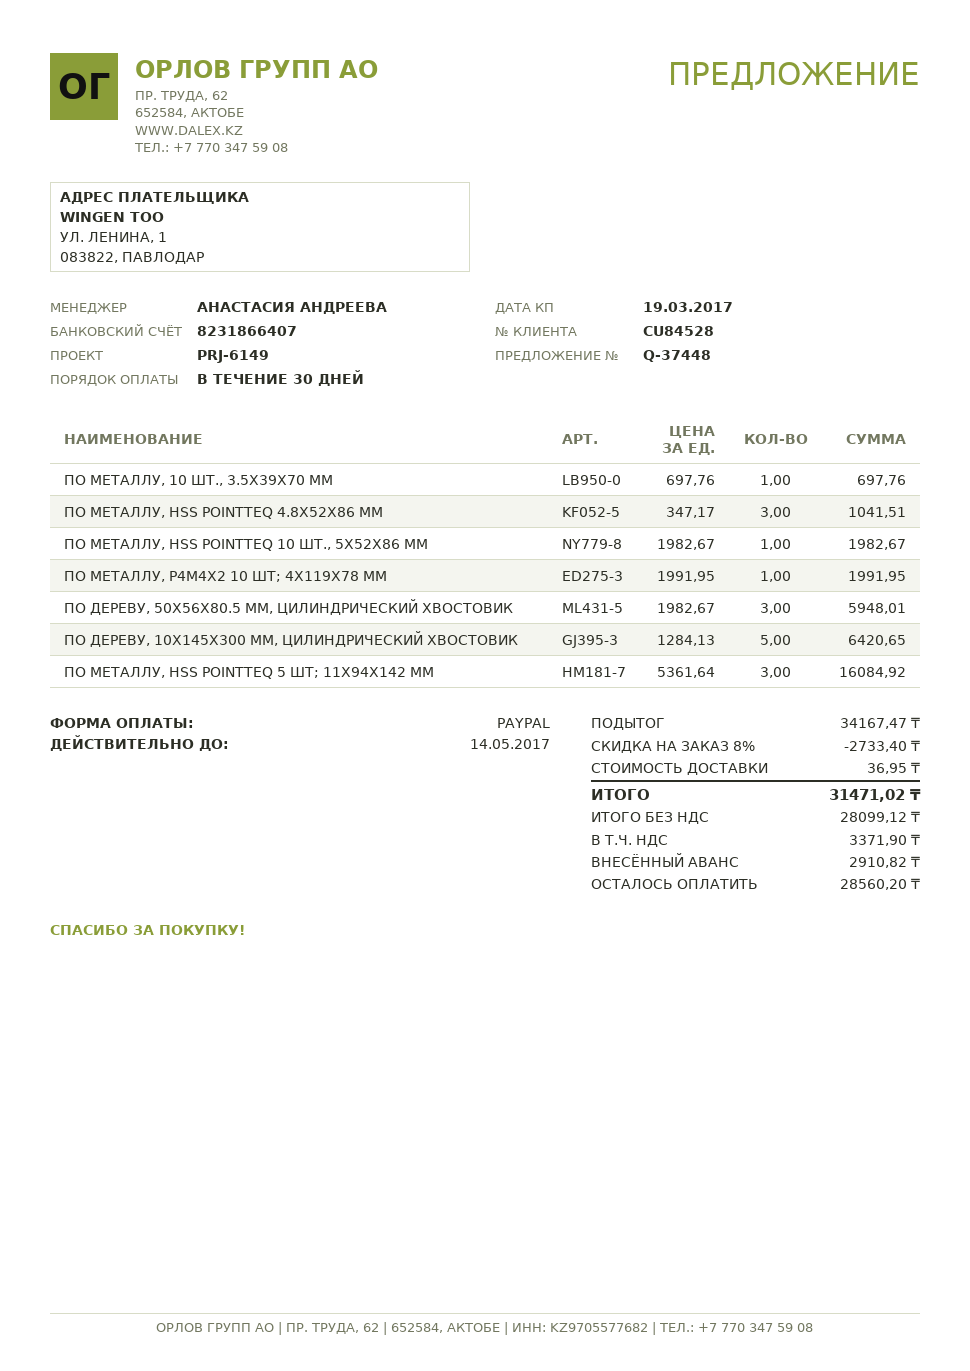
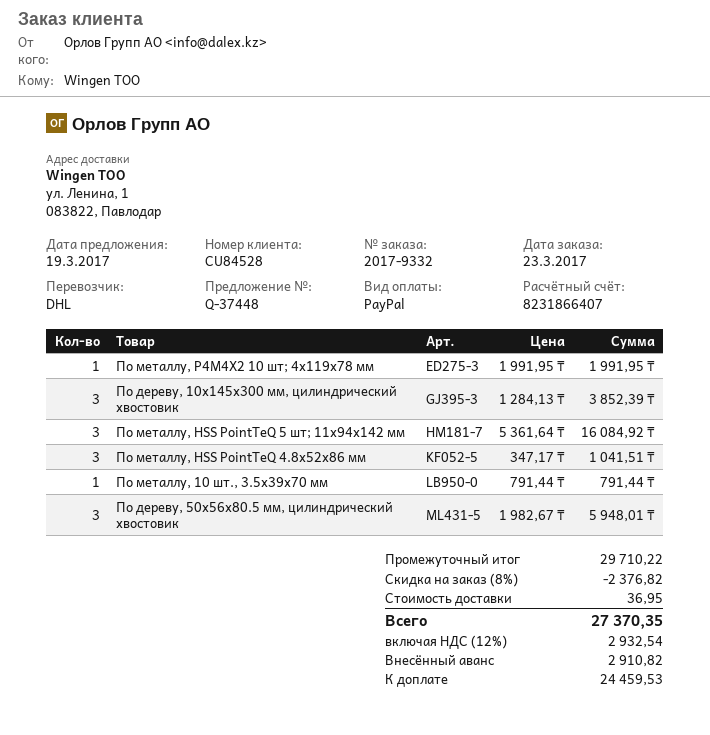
ПО МЕТАЛЛУ, 10 ШТ., 3.5X39X70 ММ: 1 x 697.76 = 697.76 -> 1 x 791.44 = 791.44
ПО МЕТАЛЛУ, HSS POINTTEQ 10 ШТ., 5X52X86 ММ: 1 x 1982.67 = 1982.67 -> none
ПО ДЕРЕВУ, 10X145X300 ММ, ЦИЛИНДРИЧЕСКИЙ ХВОСТОВИК: 5 x 1284.13 = 6420.65 -> 3 x 1284.13 = 3852.39
subtotal: 34167.47 -> 29710.22
discount: 8% = 2733.40 -> 8% = 2376.82
tax: 3371.90 -> 2932.54
total: 31471.02 -> 27370.35
balance: 28560.20 -> 24459.53

